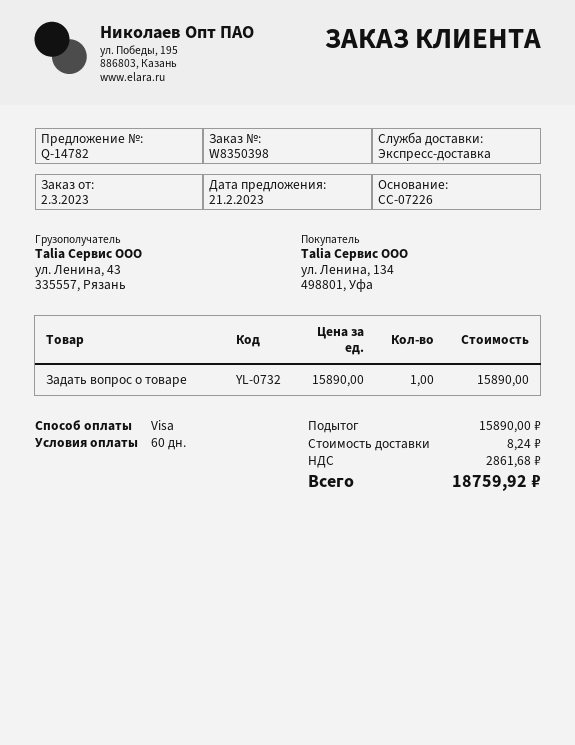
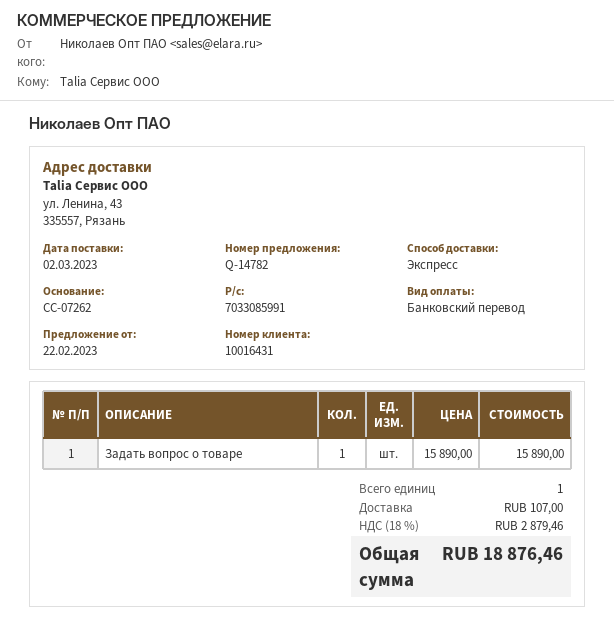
quote date: 2023-02-21 -> 2023-02-22
reference: CC-07226 -> CC-07262
payment method: Visa -> bank transfer
shipping: 8.24 -> 107.00
tax: 2861.68 -> 2879.46
total: 18759.92 -> 18876.46

